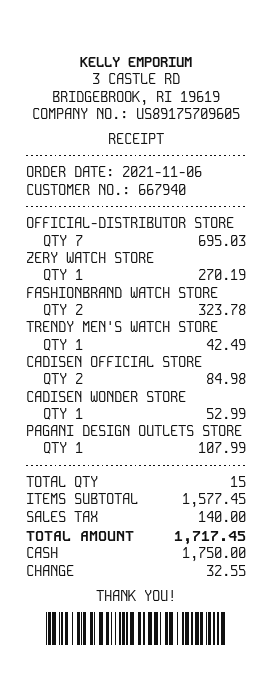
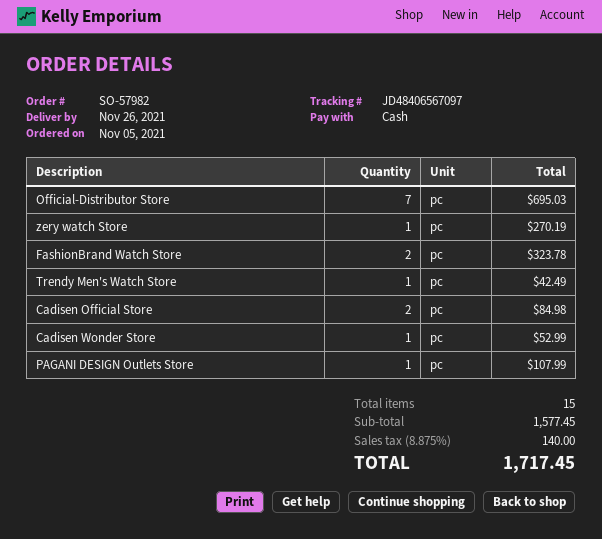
order date: 2021-11-06 -> 2021-11-05

